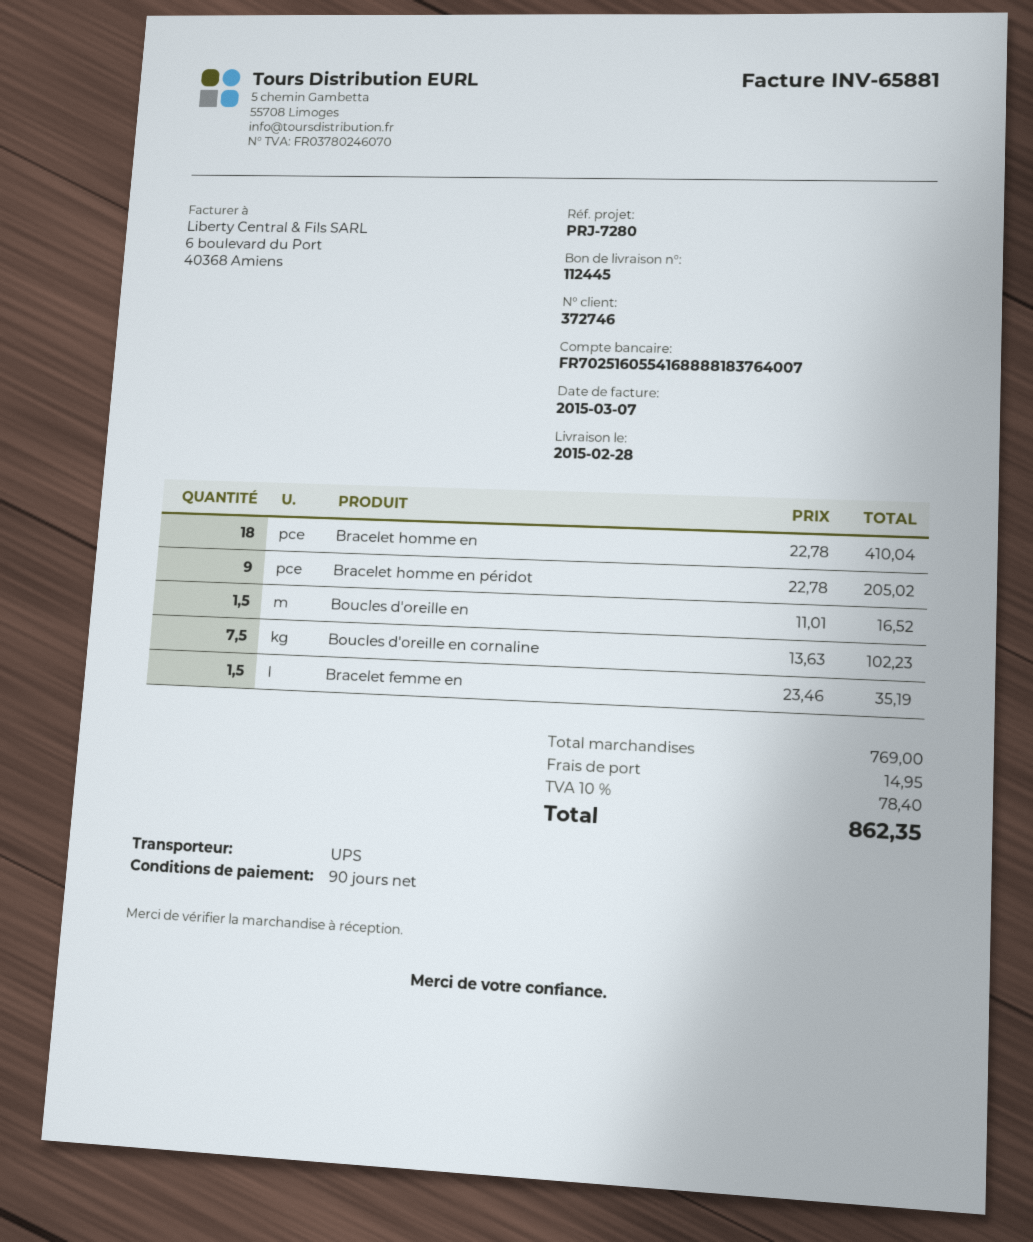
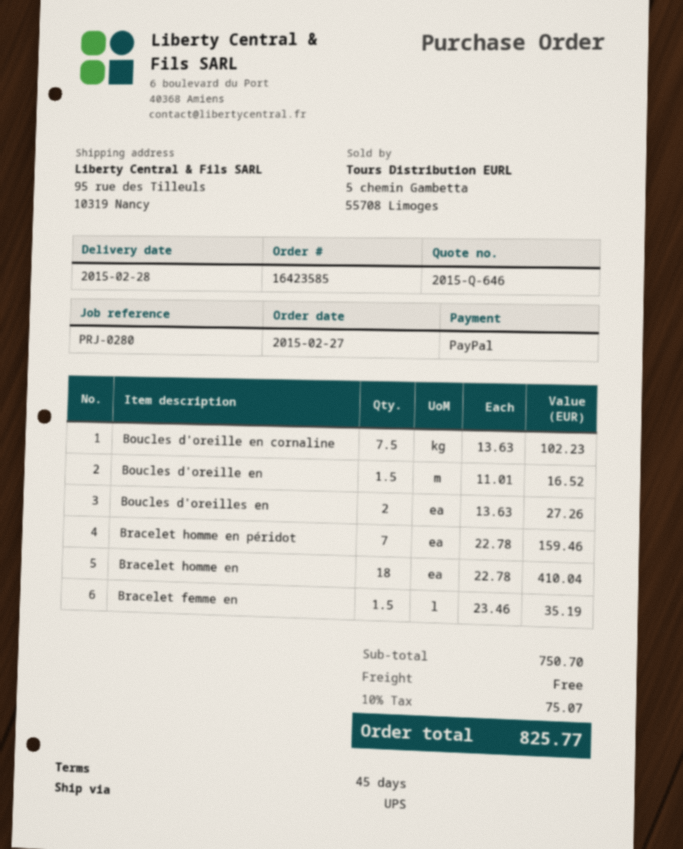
payment terms: 90 days -> 45 days
reference: PRJ-7280 -> PRJ-0280
Bracelet homme en péridot: 9 x 22.78 = 205.02 -> 7 x 22.78 = 159.46
Boucles d'oreilles en: none -> 2 x 13.63 = 27.26
subtotal: 769.00 -> 750.70
shipping: 14.95 -> 0.00
tax: 10% = 78.40 -> 10% = 75.07
total: 862.35 -> 825.77

